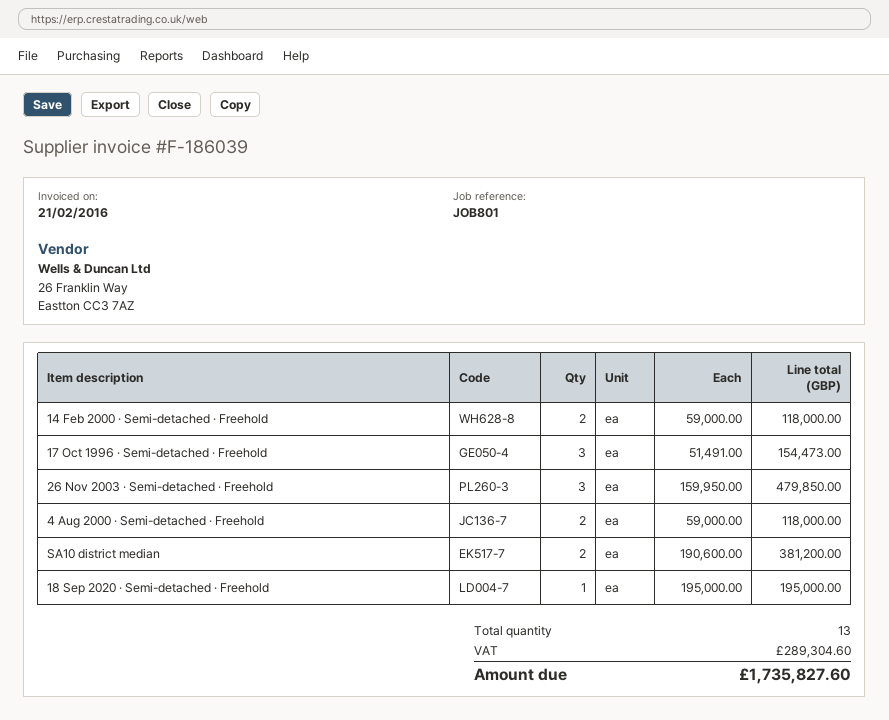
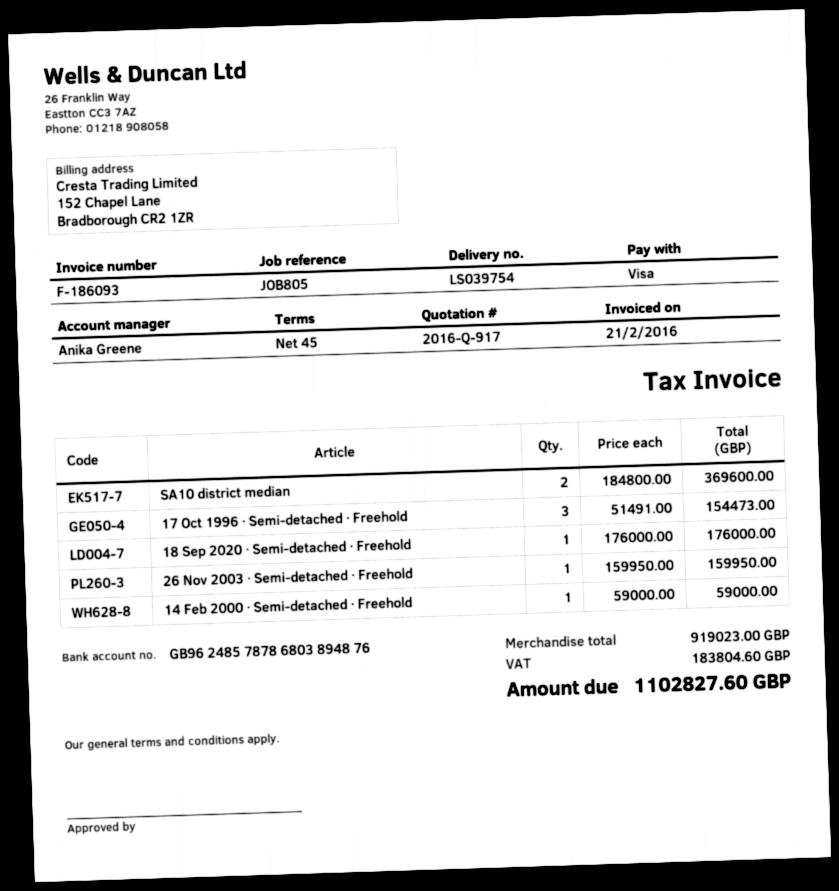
invoice number: F-186039 -> F-186093
reference: JOB801 -> JOB805
14 Feb 2000 · Semi-detached · Freehold: 2 x 59000.00 = 118000.00 -> 1 x 59000.00 = 59000.00
26 Nov 2003 · Semi-detached · Freehold: 3 x 159950.00 = 479850.00 -> 1 x 159950.00 = 159950.00
4 Aug 2000 · Semi-detached · Freehold: 2 x 59000.00 = 118000.00 -> none
SA10 district median: 2 x 190600.00 = 381200.00 -> 2 x 184800.00 = 369600.00
18 Sep 2020 · Semi-detached · Freehold: 1 x 195000.00 = 195000.00 -> 1 x 176000.00 = 176000.00
tax: 289304.60 -> 183804.60
total: 1735827.60 -> 1102827.60

